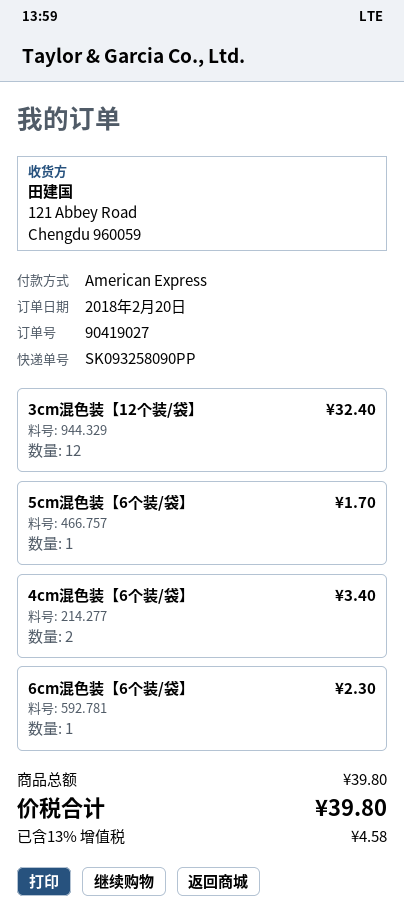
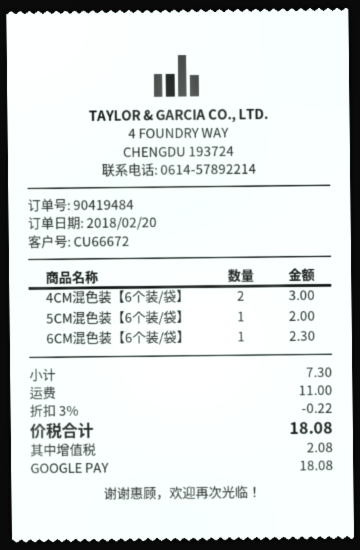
order number: 90419027 -> 90419484
payment method: American Express -> Google Pay
3cm混色装【12个装/袋】: 12 for 32.40 -> none
5cm混色装【6个装/袋】: 1 for 1.70 -> 1 for 2.00
4cm混色装【6个装/袋】: 2 for 3.40 -> 2 for 3.00
subtotal: 39.80 -> 7.30
discount: none -> 3% = 0.22
shipping: none -> 11.00
tax: 4.58 -> 2.08
total: 39.80 -> 18.08

